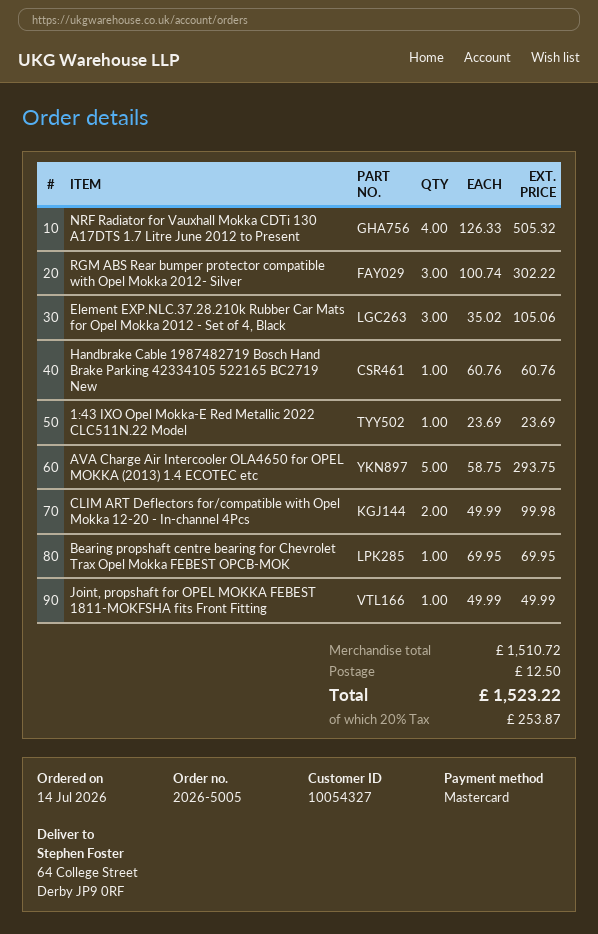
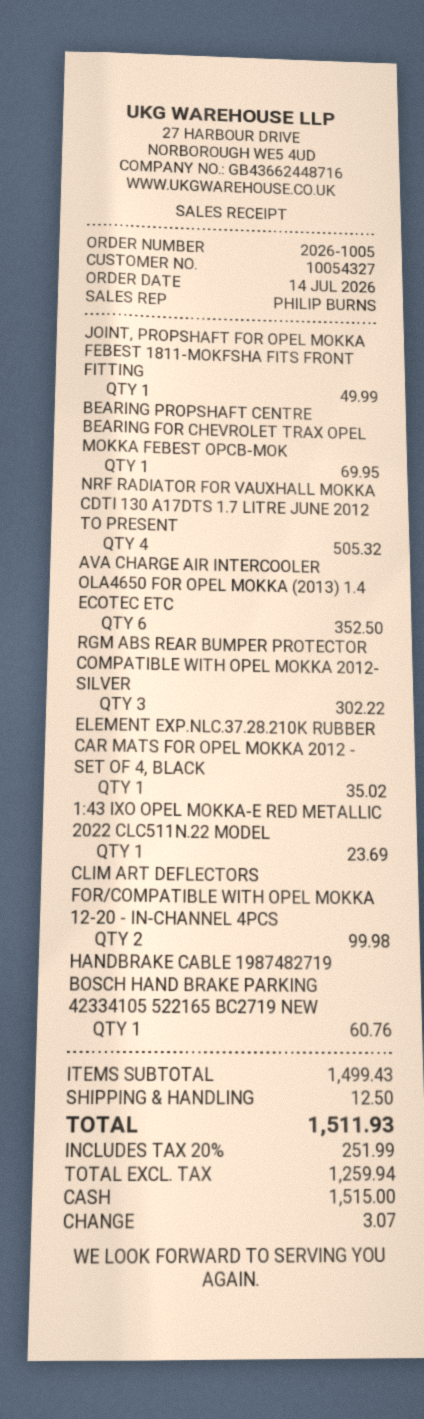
order number: 2026-5005 -> 2026-1005
payment method: Mastercard -> cash
Element EXP.NLC.37.28.210k Rubber Car Mats for Opel Mokka 2012 - Set of 4, Black: 3 for 105.06 -> 1 for 35.02
AVA Charge Air Intercooler OLA4650 for OPEL MOKKA (2013) 1.4 ECOTEC etc: 5 for 293.75 -> 6 for 352.50
subtotal: 1510.72 -> 1499.43
tax: 20% = 253.87 -> 20% = 251.99
total: 1523.22 -> 1511.93

